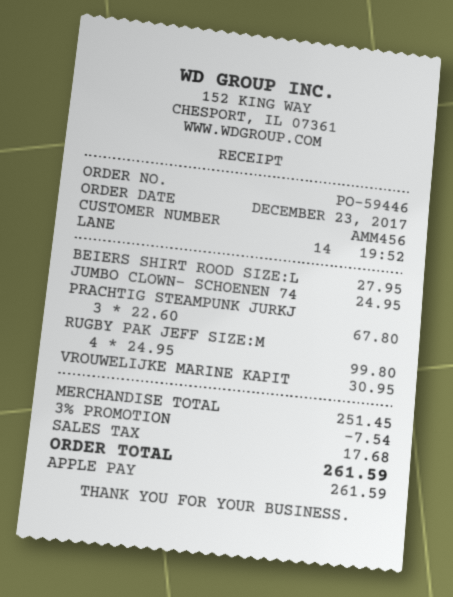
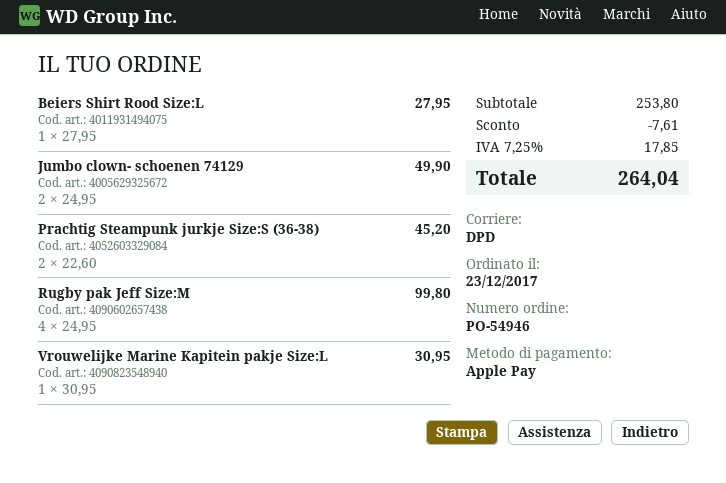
order number: PO-59446 -> PO-54946
JUMBO CLOWN- SCHOENEN 74: 1 x 24.95 = 24.95 -> 2 x 24.95 = 49.90
PRACHTIG STEAMPUNK JURKJ: 3 x 22.60 = 67.80 -> 2 x 22.60 = 45.20
subtotal: 251.45 -> 253.80
discount: 7.54 -> 7.61
tax: 17.68 -> 17.85
total: 261.59 -> 264.04

